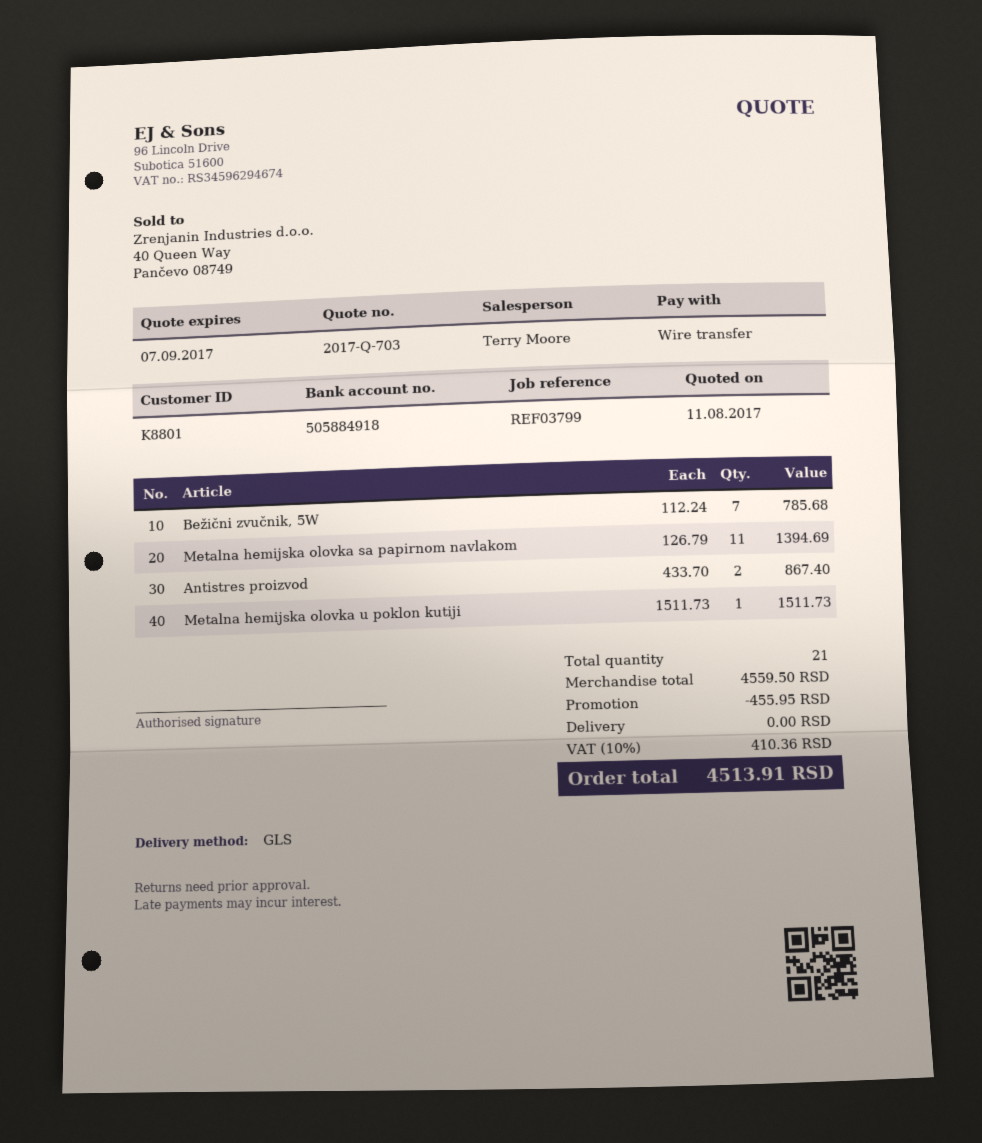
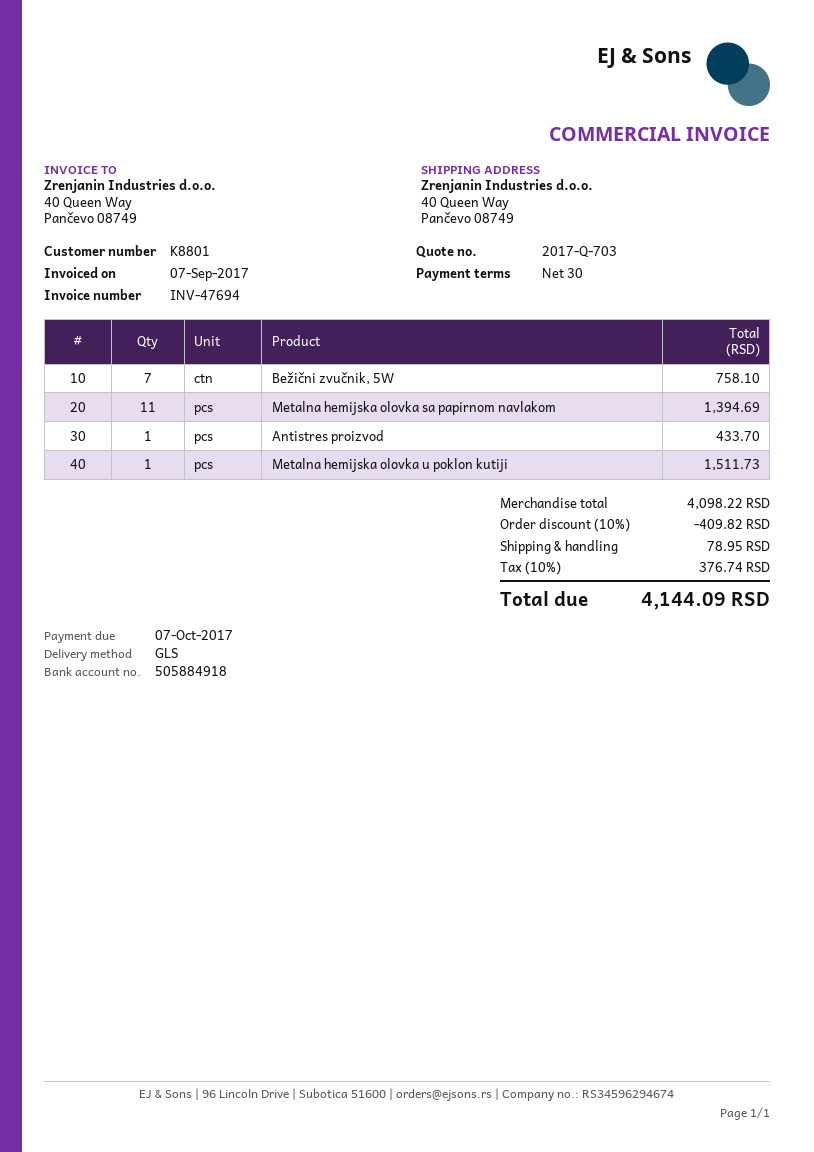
Bežični zvučnik, 5W: 7 for 785.68 -> 7 for 758.10
Antistres proizvod: 2 for 867.40 -> 1 for 433.70
subtotal: 4559.50 -> 4098.22
discount: 455.95 -> 409.82
shipping: 0.00 -> 78.95
tax: 10% = 410.36 -> 10% = 376.74
total: 4513.91 -> 4144.09

